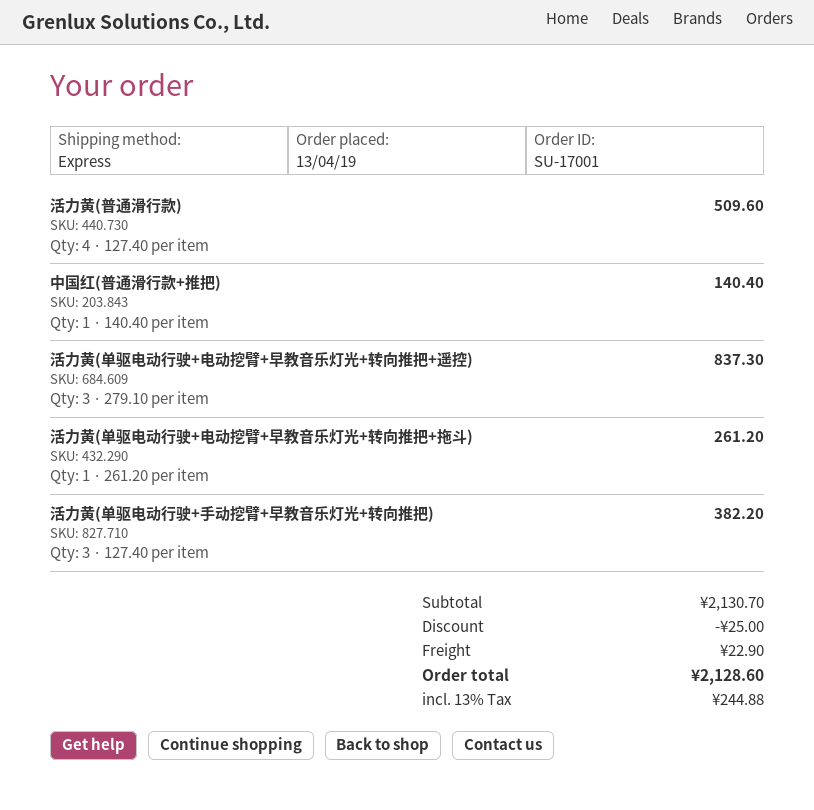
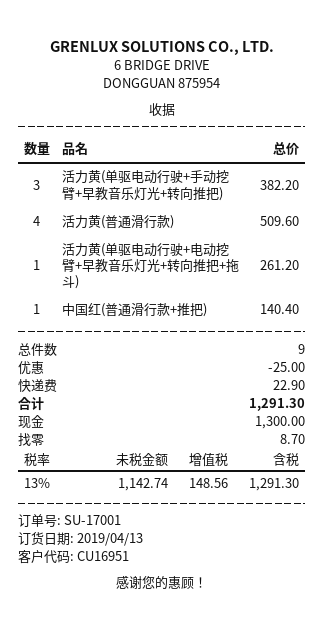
活力黄(单驱电动行驶+电动挖臂+早教音乐灯光+转向推把+遥控): 3 for 837.30 -> none
tax: 13% = 244.88 -> 13% = 148.56
total: 2128.60 -> 1291.30

